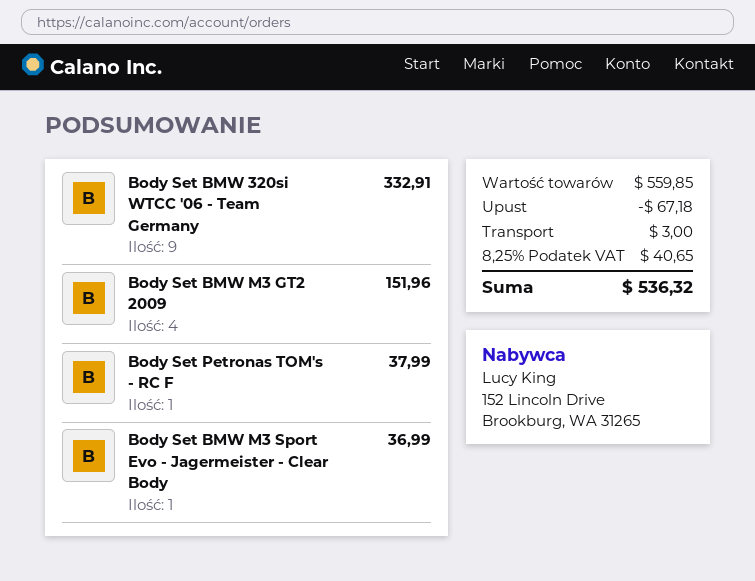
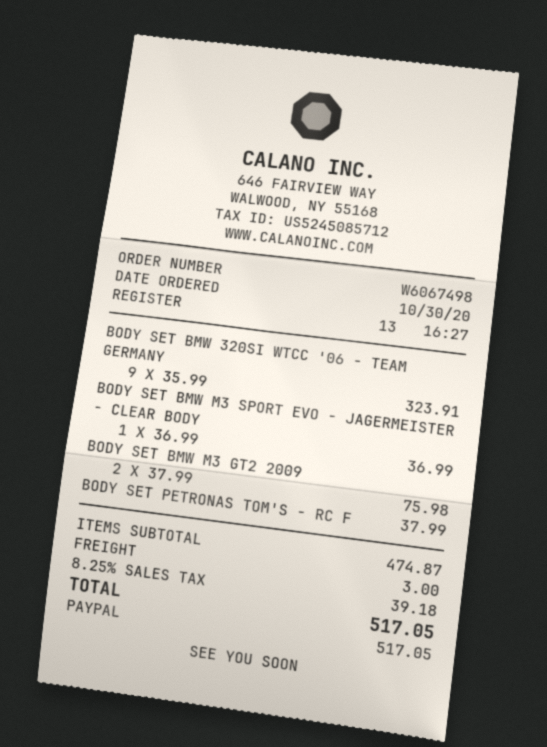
Body Set BMW 320si WTCC '06 - Team Germany: 9 for 332.91 -> 9 for 323.91
Body Set BMW M3 GT2 2009: 4 for 151.96 -> 2 for 75.98
subtotal: 559.85 -> 474.87
discount: 67.18 -> none
tax: 8.25% = 40.65 -> 8.25% = 39.18
total: 536.32 -> 517.05

